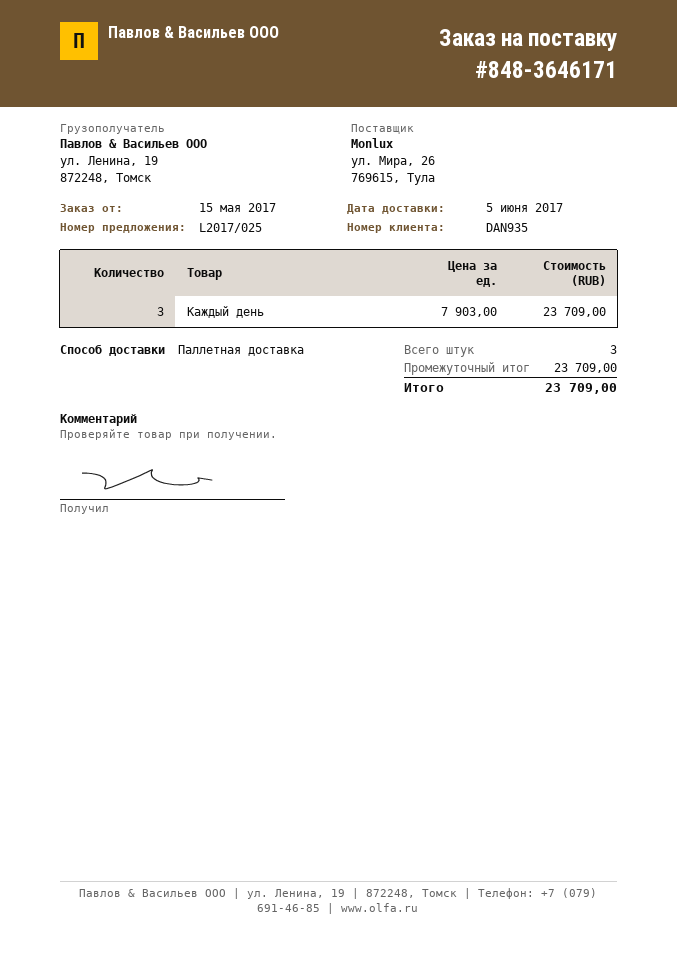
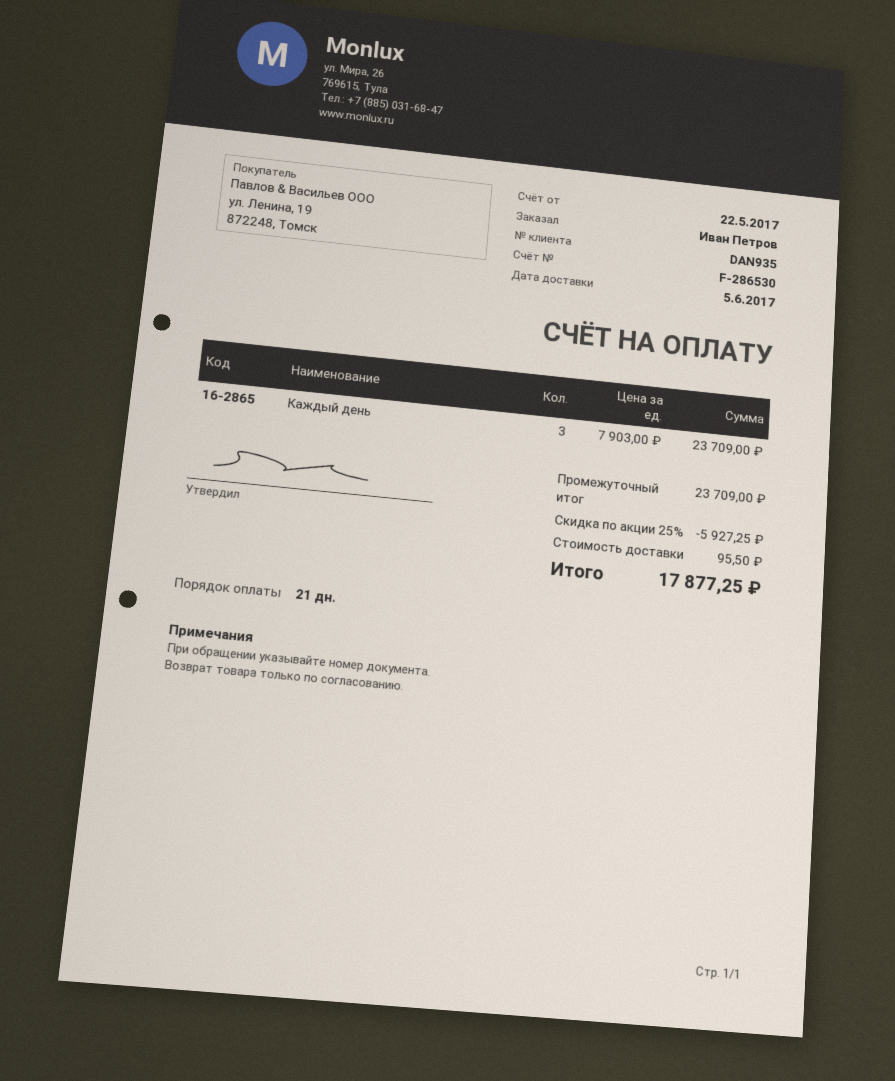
discount: none -> 25% = 5927.25
shipping: none -> 95.50
total: 23709.00 -> 17877.25

